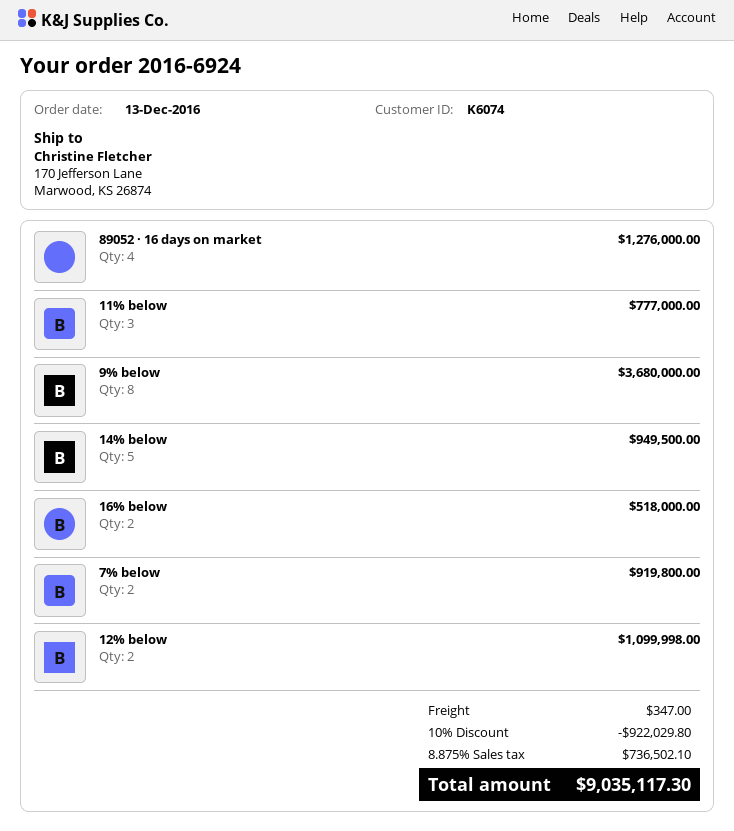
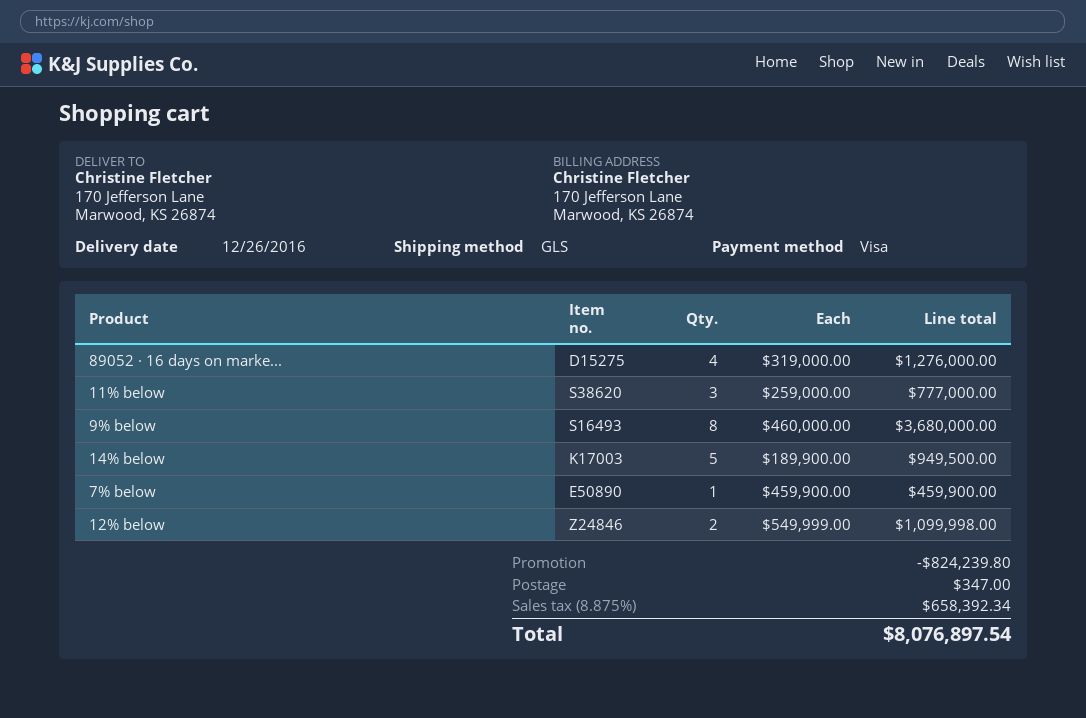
16% below: 2 for 518000.00 -> none
7% below: 2 for 919800.00 -> 1 for 459900.00
discount: 922029.80 -> 824239.80
tax: 8.875% = 736502.10 -> 8.875% = 658392.34
total: 9035117.30 -> 8076897.54

